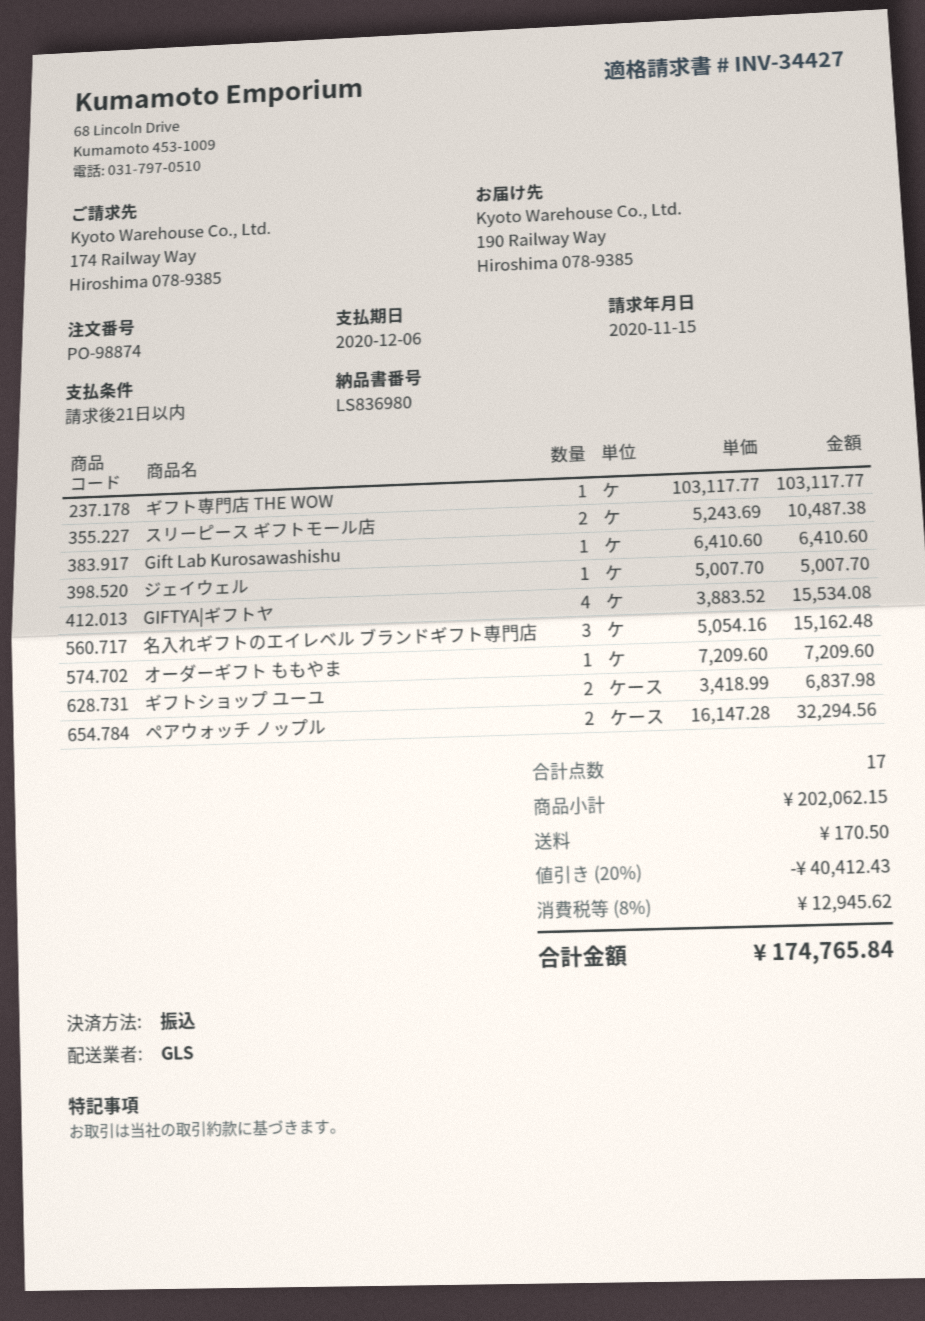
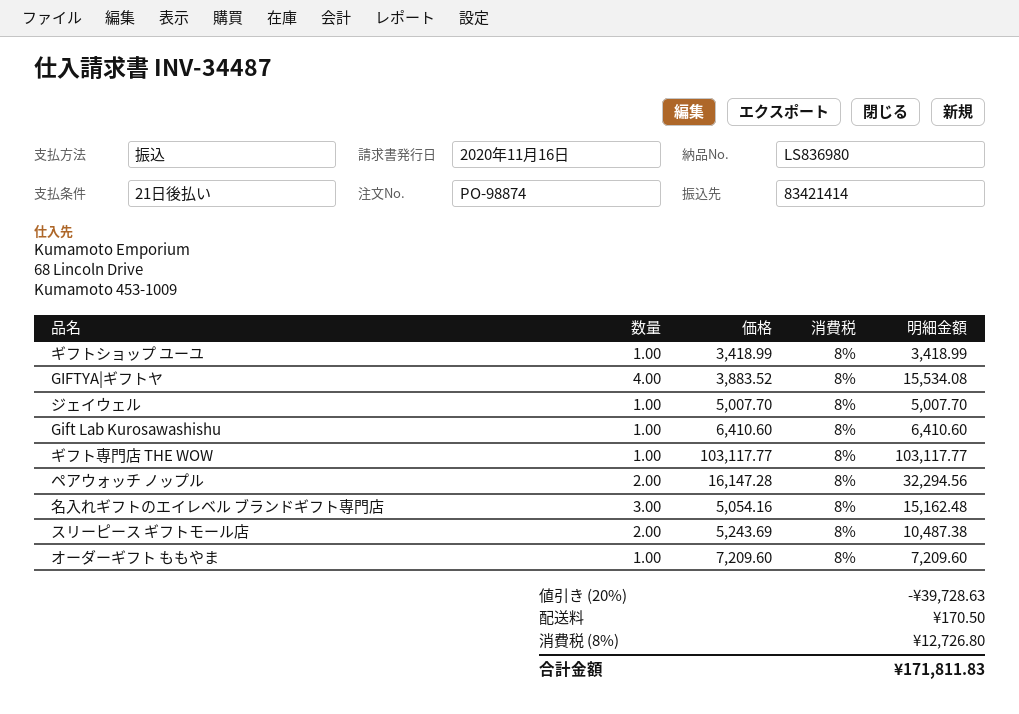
invoice number: INV-34427 -> INV-34487
invoice date: 2020-11-15 -> 2020-11-16
ギフトショップ ユーユ: 2 x 3418.99 = 6837.98 -> 1 x 3418.99 = 3418.99
discount: 20% = 40412.43 -> 20% = 39728.63
tax: 8% = 12945.62 -> 8% = 12726.80
total: 174765.84 -> 171811.83

